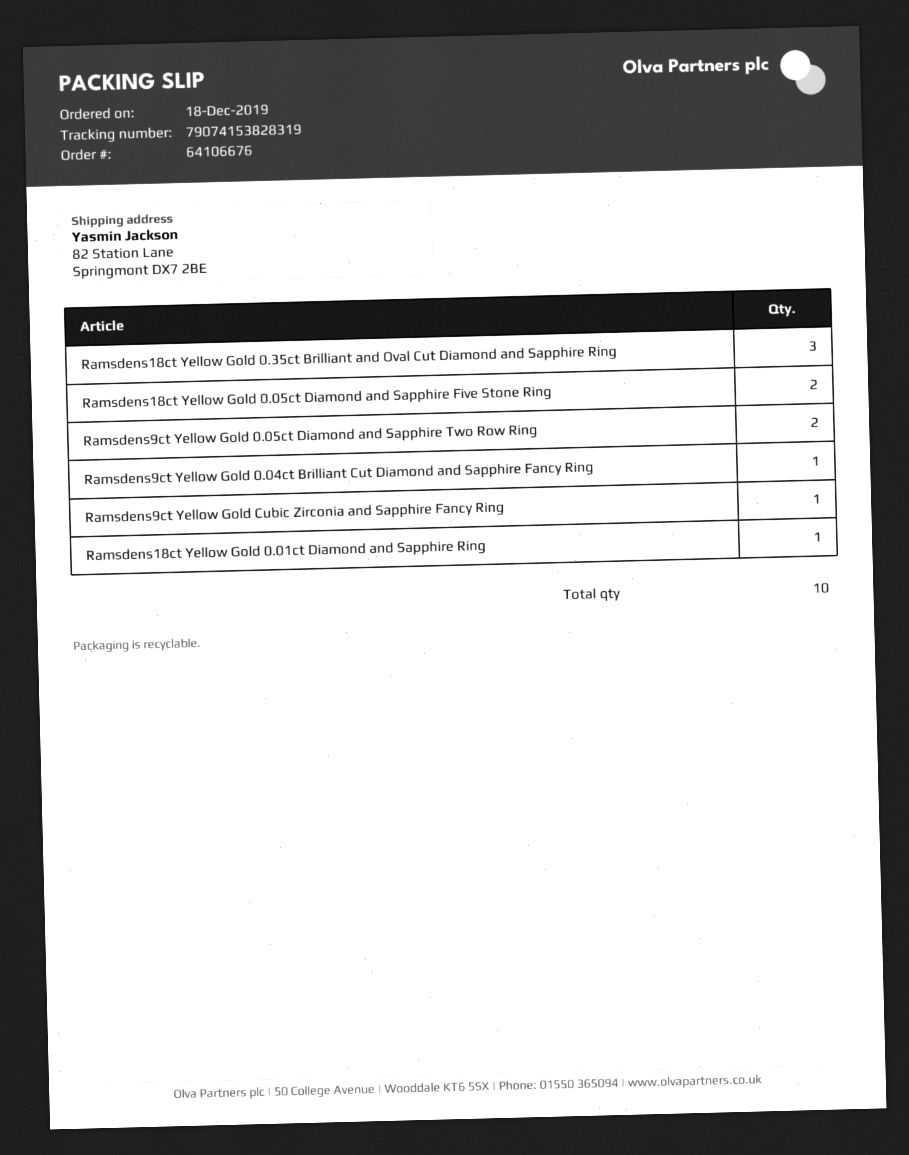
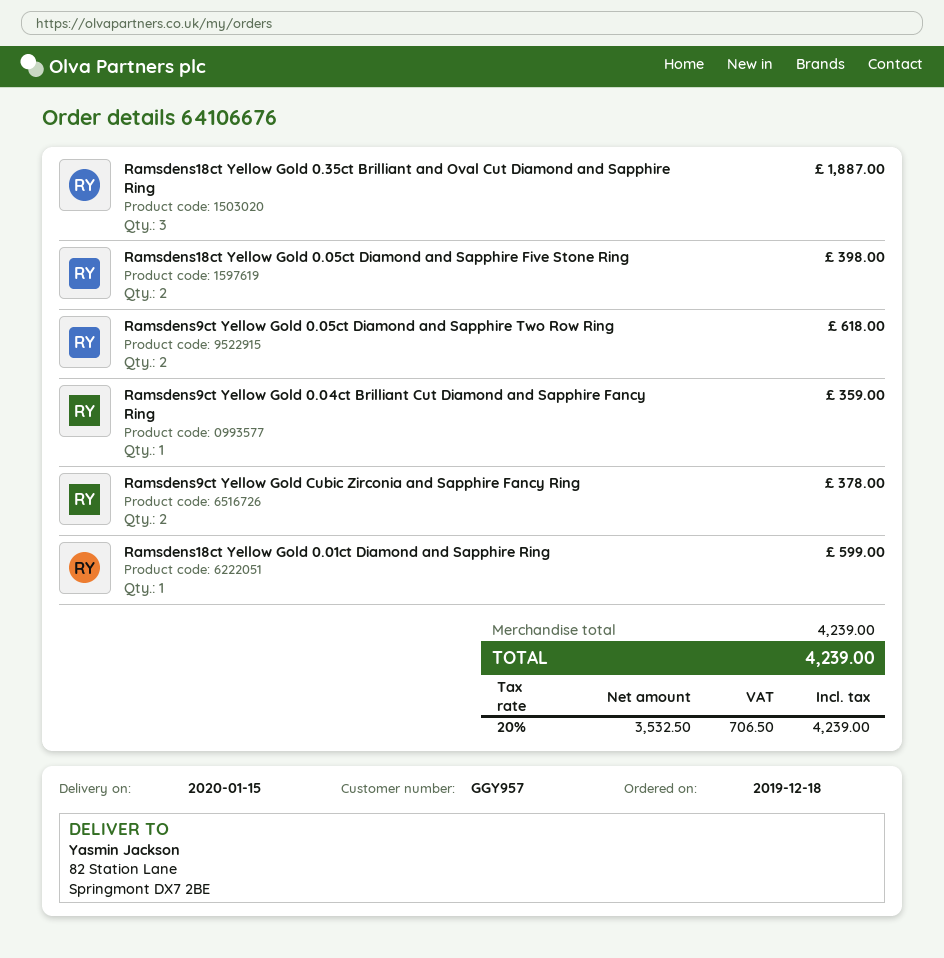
Ramsdens9ct Yellow Gold Cubic Zirconia and Sapphire Fancy Ring: 1 -> 2

